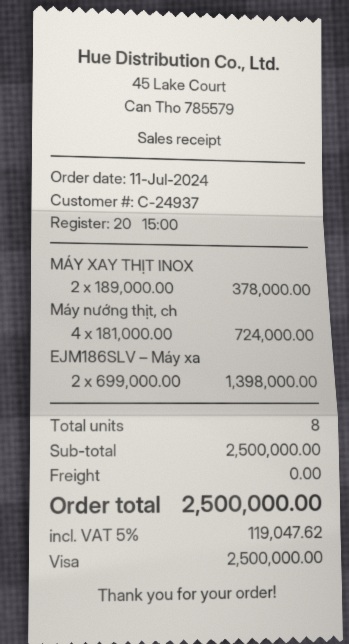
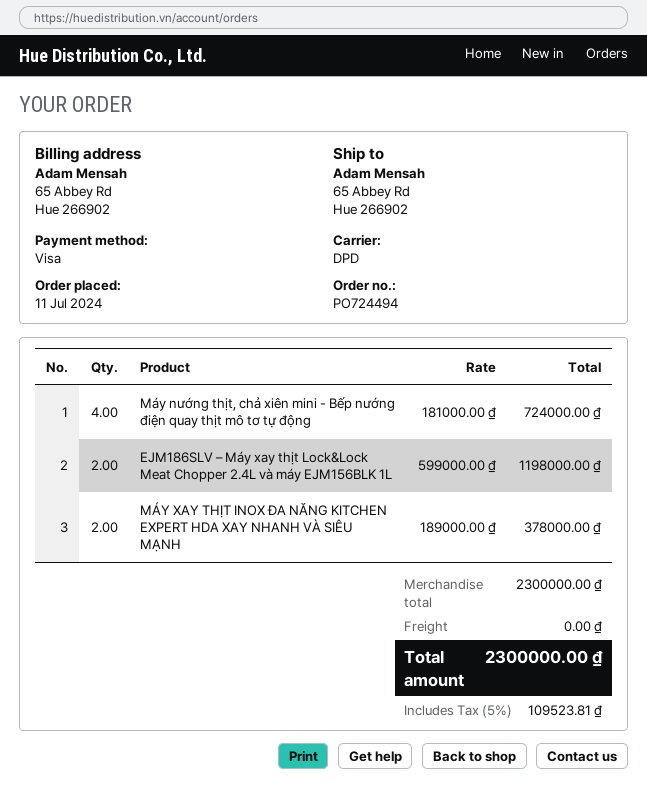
EJM186SLV – Máy xa: 2 x 699000.00 = 1398000.00 -> 2 x 599000.00 = 1198000.00
subtotal: 2500000.00 -> 2300000.00
tax: 5% = 119047.62 -> 5% = 109523.81
total: 2500000.00 -> 2300000.00

